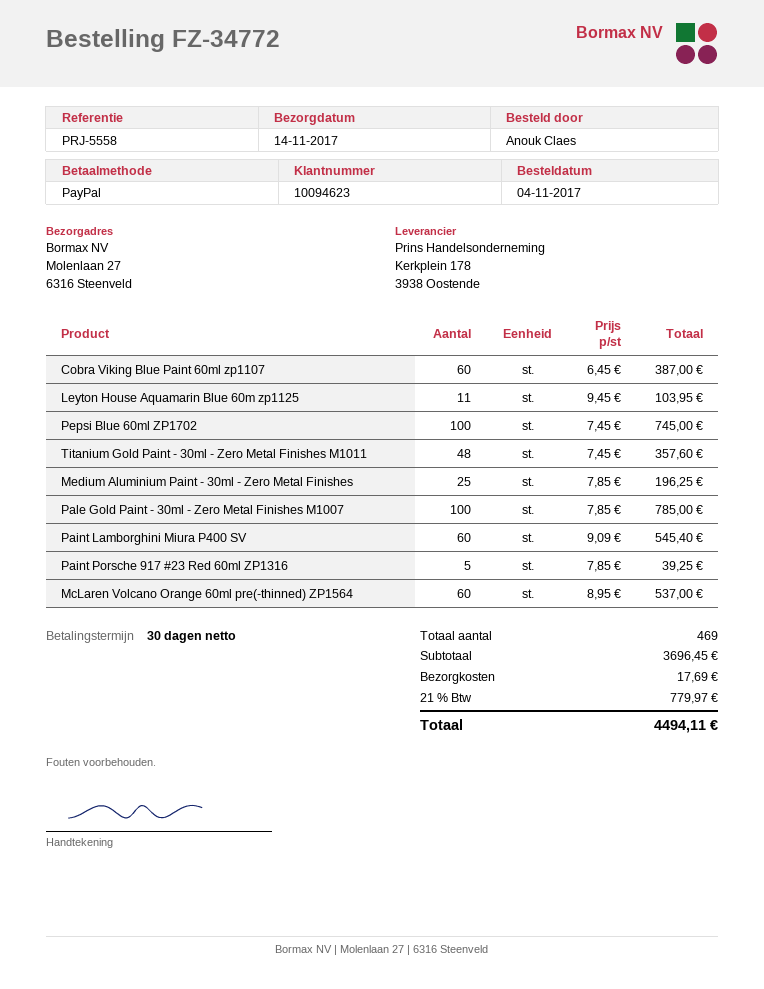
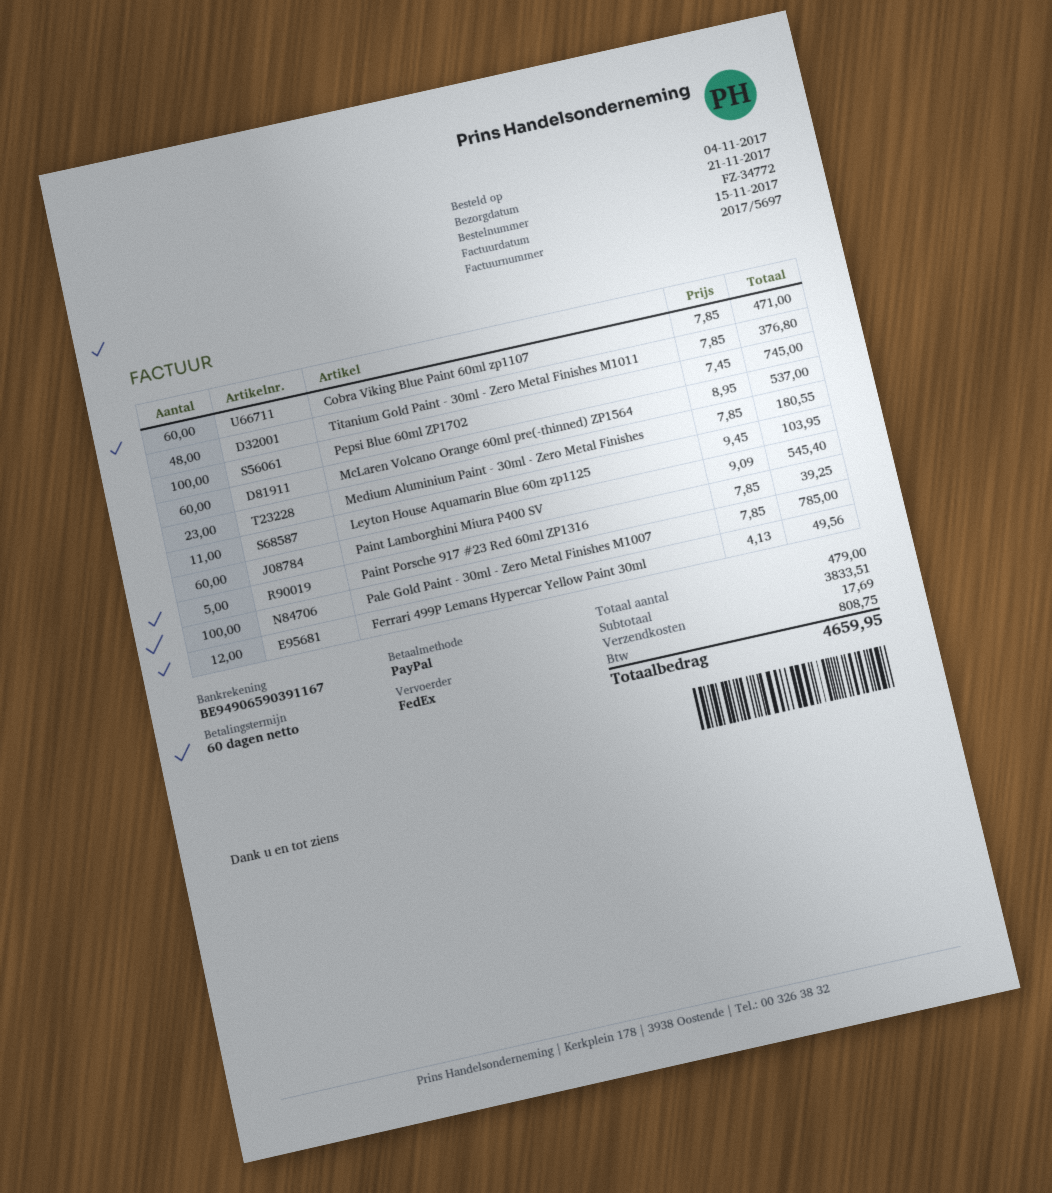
delivery date: 2017-11-14 -> 2017-11-21
payment terms: 30 days -> 60 days
Cobra Viking Blue Paint 60ml zp1107: 60 x 6.45 = 387.00 -> 60 x 7.85 = 471.00
Titanium Gold Paint - 30ml - Zero Metal Finishes M1011: 48 x 7.45 = 357.60 -> 48 x 7.85 = 376.80
Medium Aluminium Paint - 30ml - Zero Metal Finishes: 25 x 7.85 = 196.25 -> 23 x 7.85 = 180.55
Ferrari 499P Lemans Hypercar Yellow Paint 30ml: none -> 12 x 4.13 = 49.56
total quantity: 469 -> 479
subtotal: 3696.45 -> 3833.51
tax: 779.97 -> 808.75
total: 4494.11 -> 4659.95

